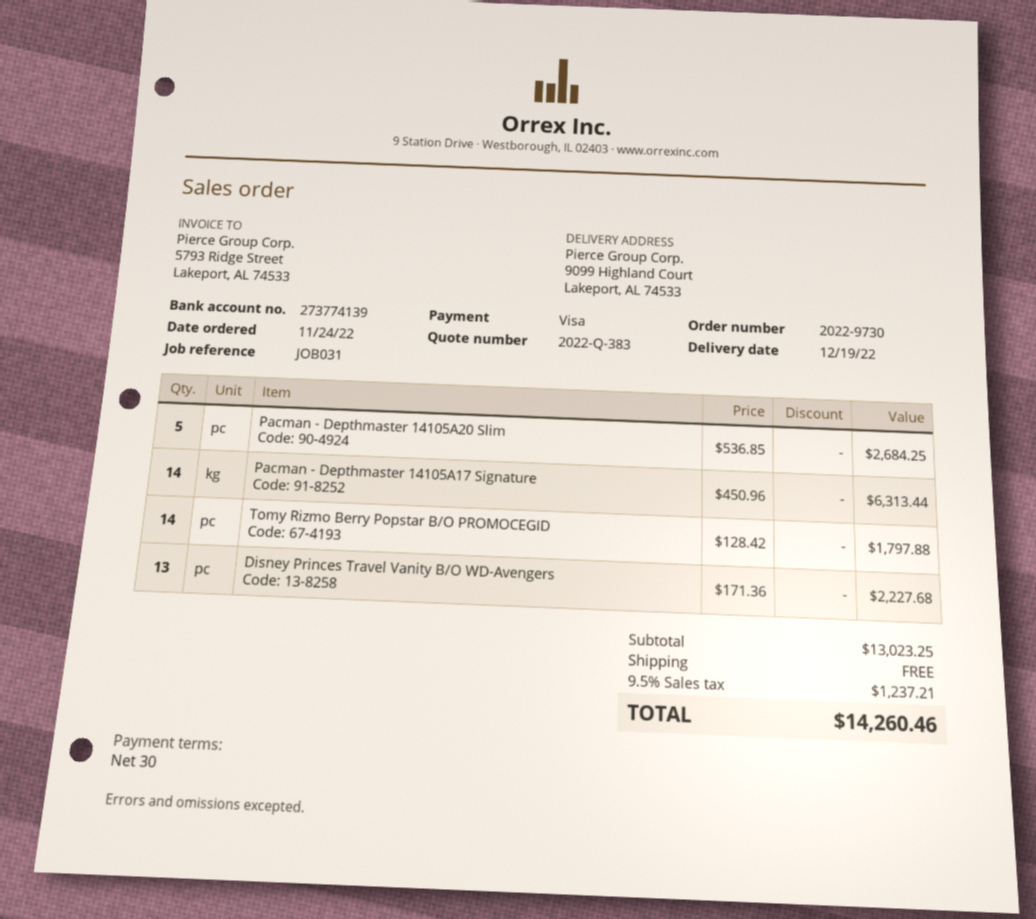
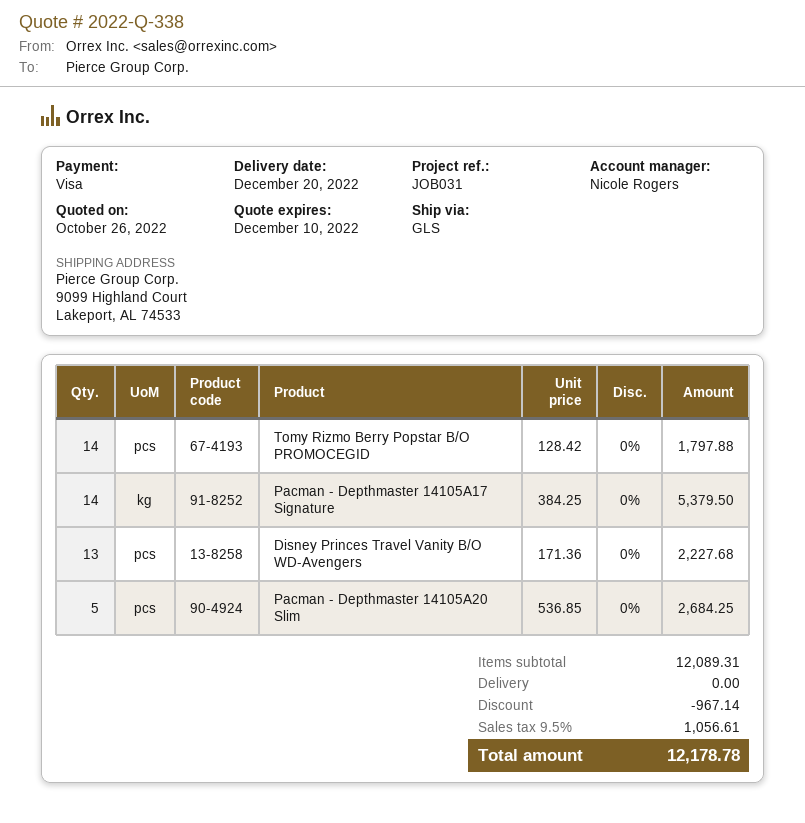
quote number: 2022-Q-383 -> 2022-Q-338
delivery date: 2022-12-19 -> 2022-12-20
Pacman - Depthmaster 14105A17 Signature: 14 x 450.96 = 6313.44 -> 14 x 384.25 = 5379.50
subtotal: 13023.25 -> 12089.31
discount: none -> 967.14
tax: 9.5% = 1237.21 -> 9.5% = 1056.61
total: 14260.46 -> 12178.78

